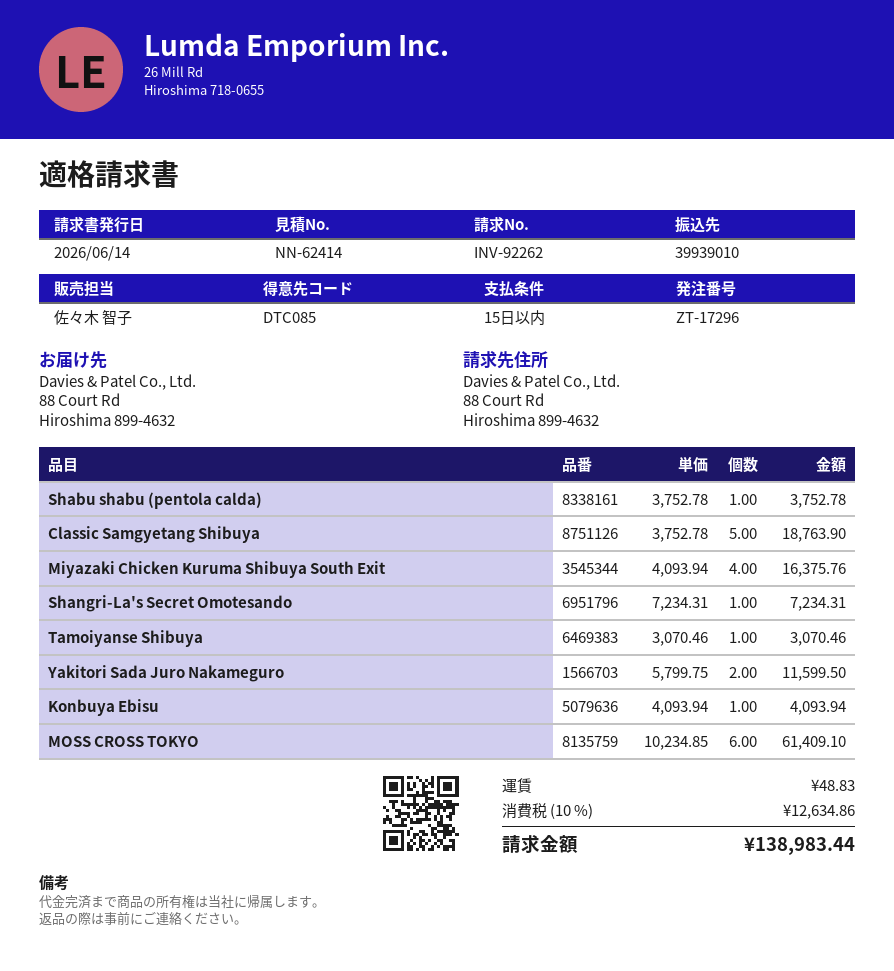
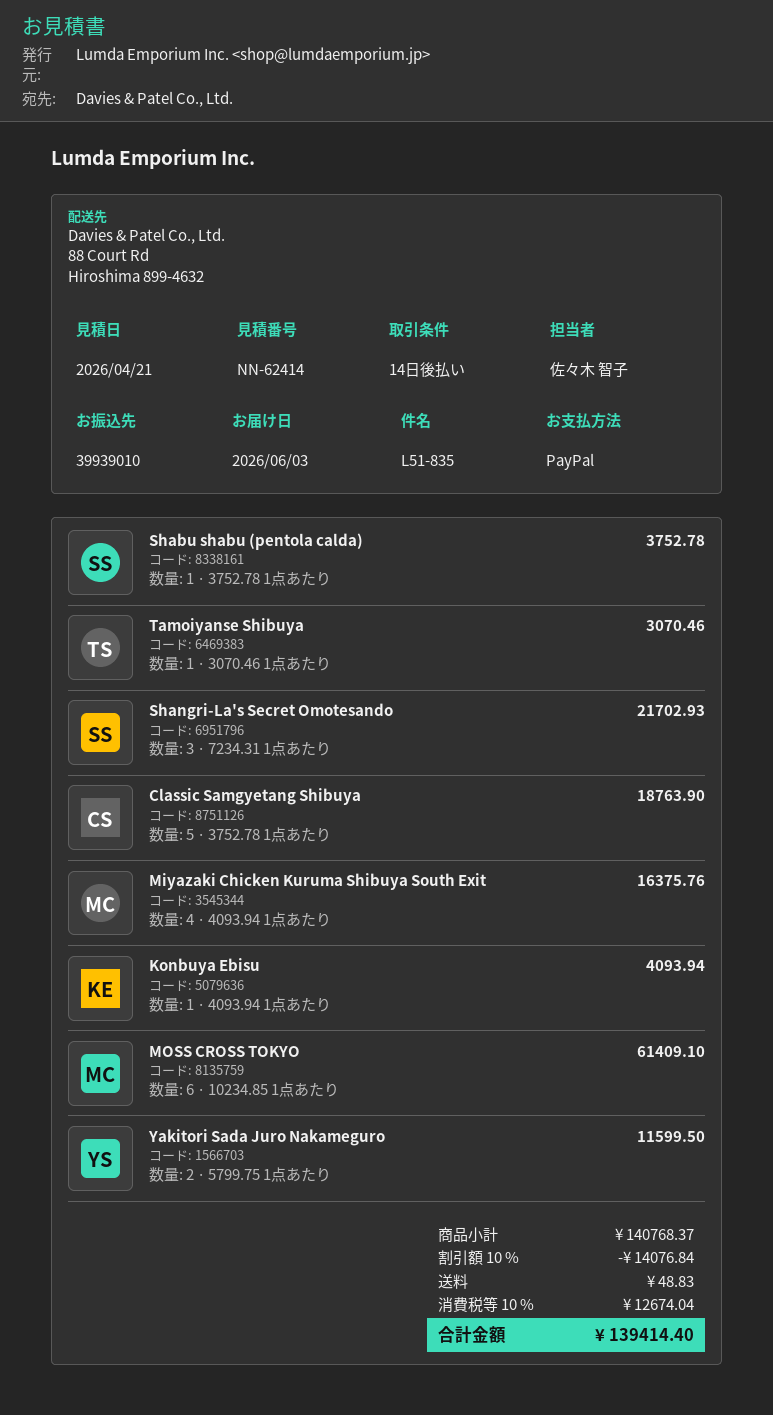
payment terms: 15 days -> 14 days
Shangri-La's Secret Omotesando: 1 x 7234.31 = 7234.31 -> 3 x 7234.31 = 21702.93
discount: none -> 10% = 14076.84
tax: 10% = 12634.86 -> 10% = 12674.04
total: 138983.44 -> 139414.40

